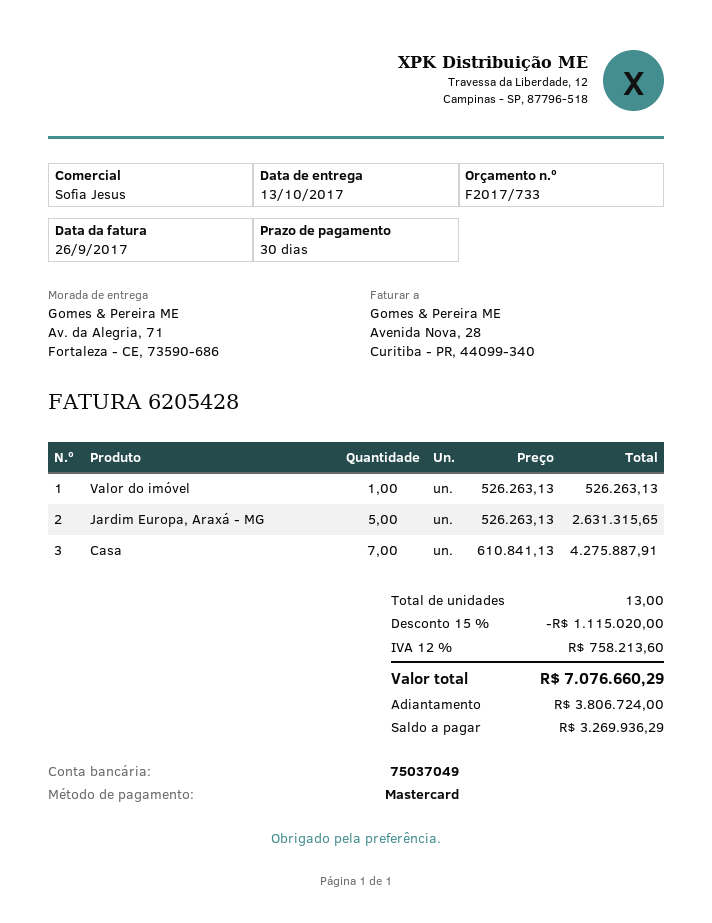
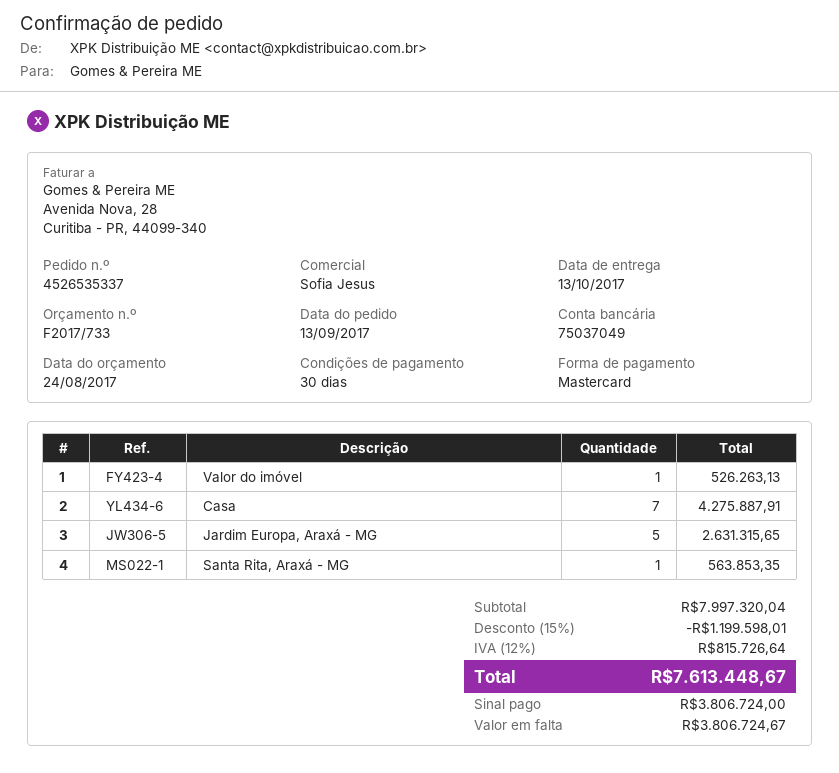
Santa Rita, Araxá - MG: none -> 1 for 563853.35
discount: 15% = 1115020.00 -> 15% = 1199598.01
tax: 12% = 758213.60 -> 12% = 815726.64
total: 7076660.29 -> 7613448.67
balance: 3269936.29 -> 3806724.67

